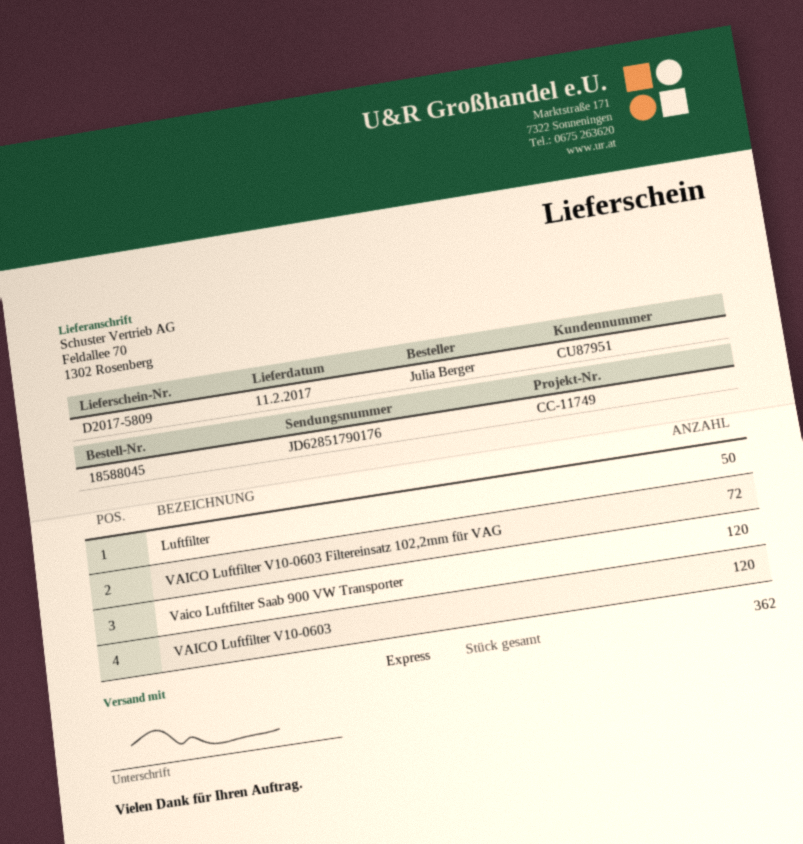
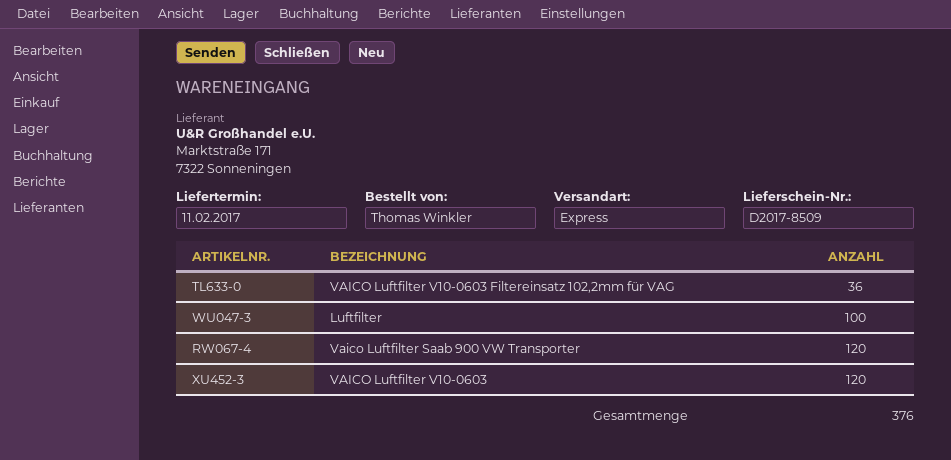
delivery note number: D2017-5809 -> D2017-8509
ordered by: Julia Berger -> Thomas Winkler
Luftfilter: 50 -> 100
VAICO Luftfilter V10-0603 Filtereinsatz 102,2mm für VAG: 72 -> 36
total quantity: 362 -> 376

